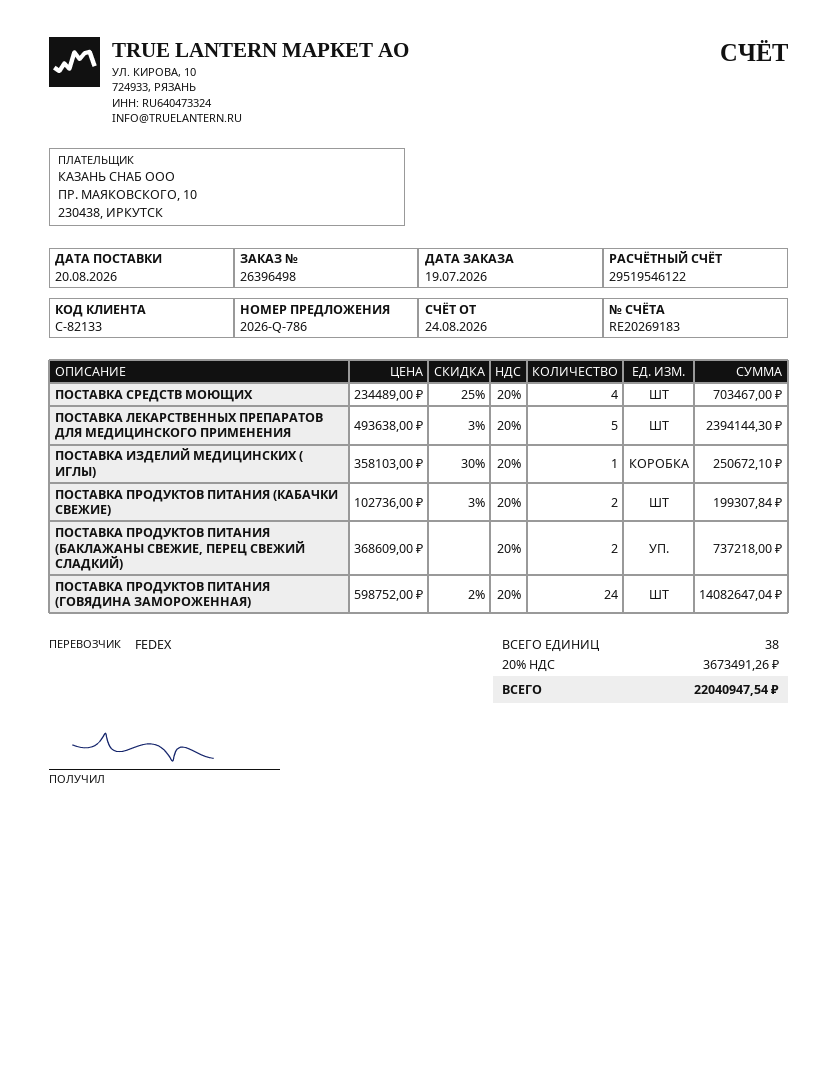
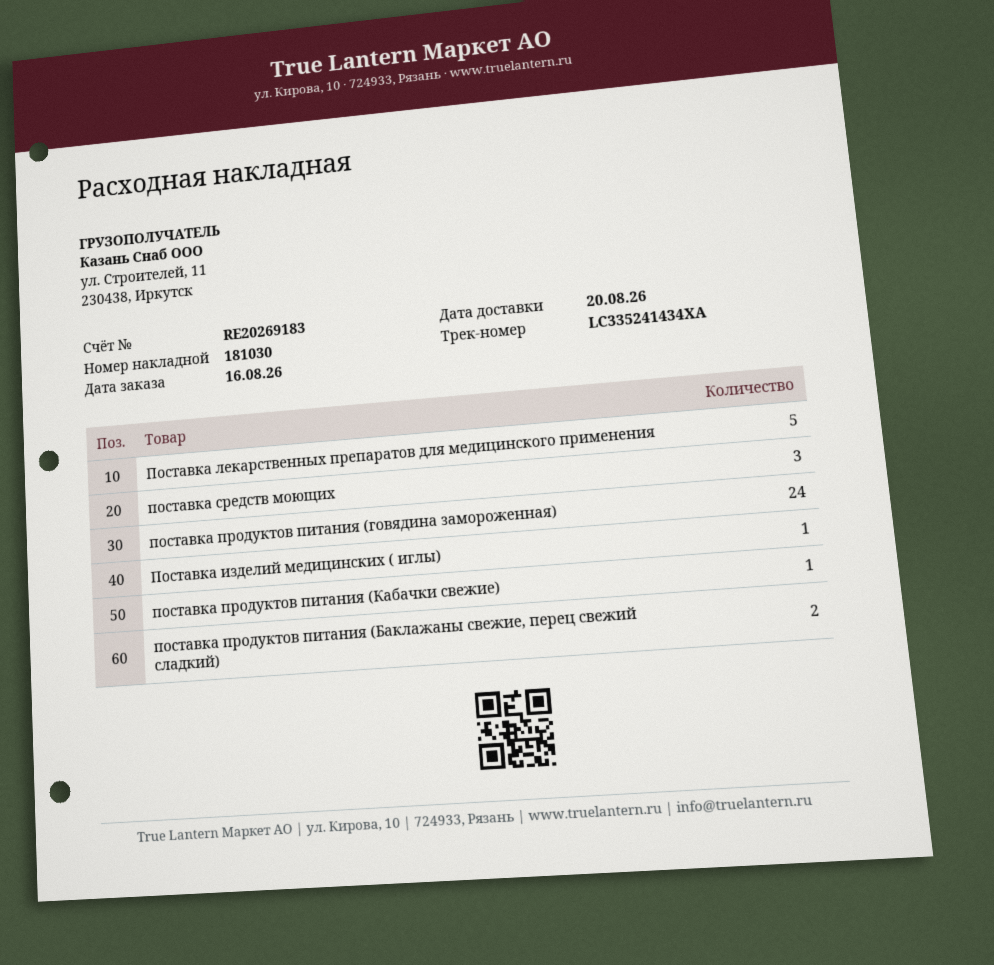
order date: 2026-07-19 -> 2026-08-16
ПОСТАВКА СРЕДСТВ МОЮЩИХ: 4 -> 3
ПОСТАВКА ПРОДУКТОВ ПИТАНИЯ (КАБАЧКИ СВЕЖИЕ): 2 -> 1

